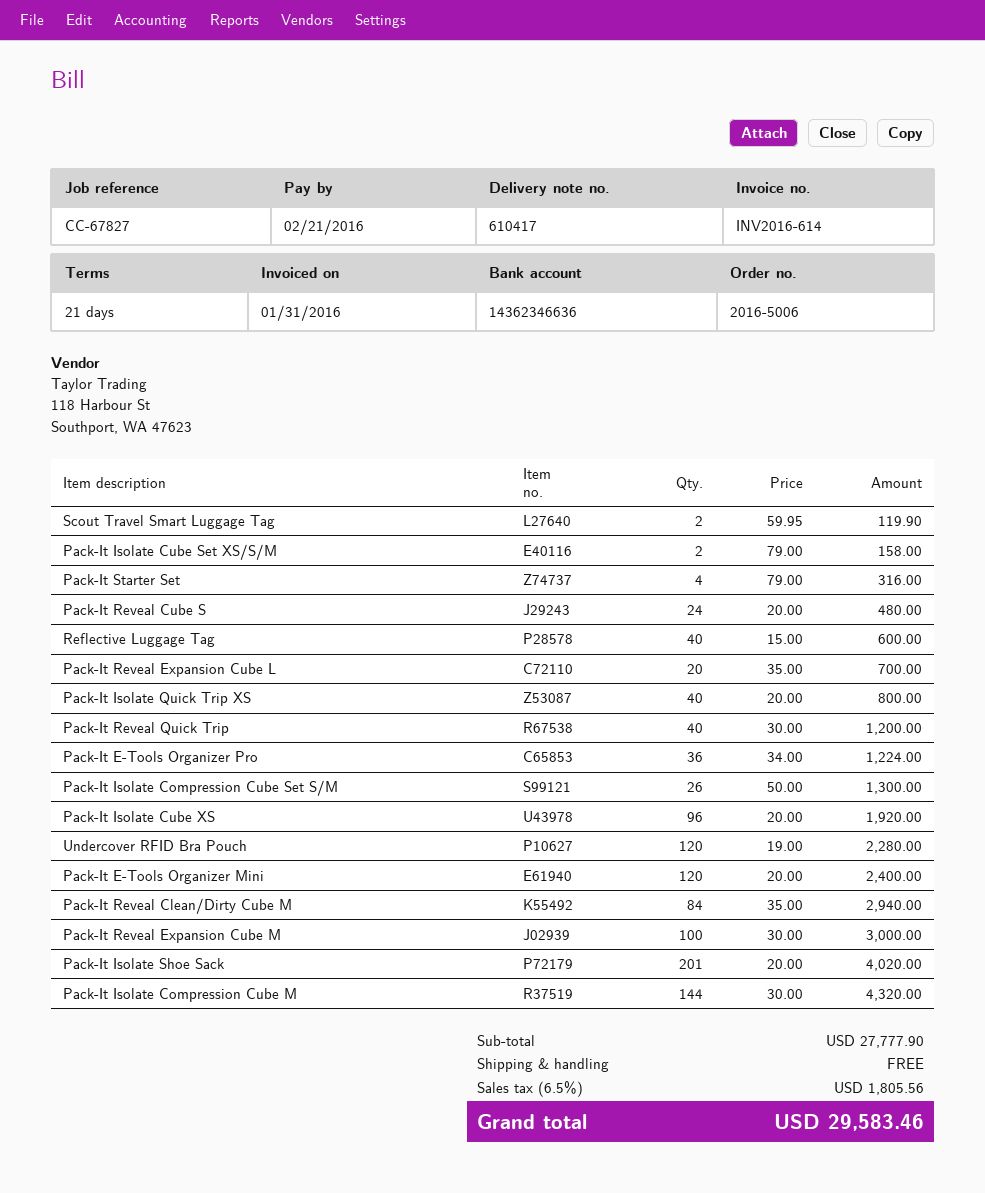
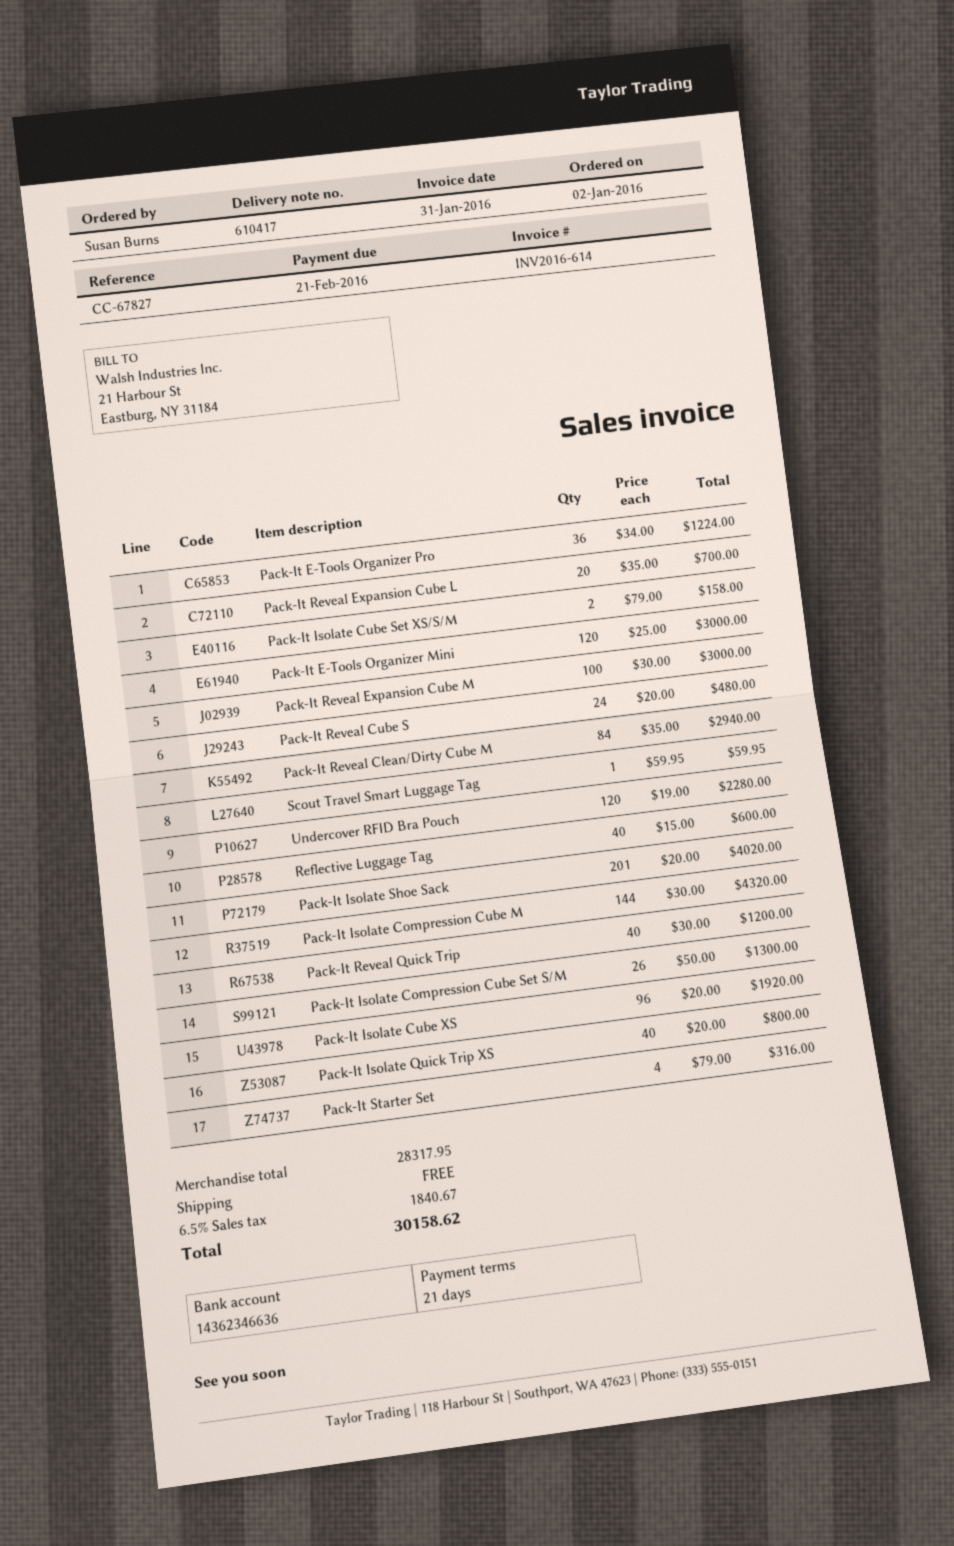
Scout Travel Smart Luggage Tag: 2 x 59.95 = 119.90 -> 1 x 59.95 = 59.95
Pack-It E-Tools Organizer Mini: 120 x 20.00 = 2400.00 -> 120 x 25.00 = 3000.00
subtotal: 27777.90 -> 28317.95
tax: 6.5% = 1805.56 -> 6.5% = 1840.67
total: 29583.46 -> 30158.62

